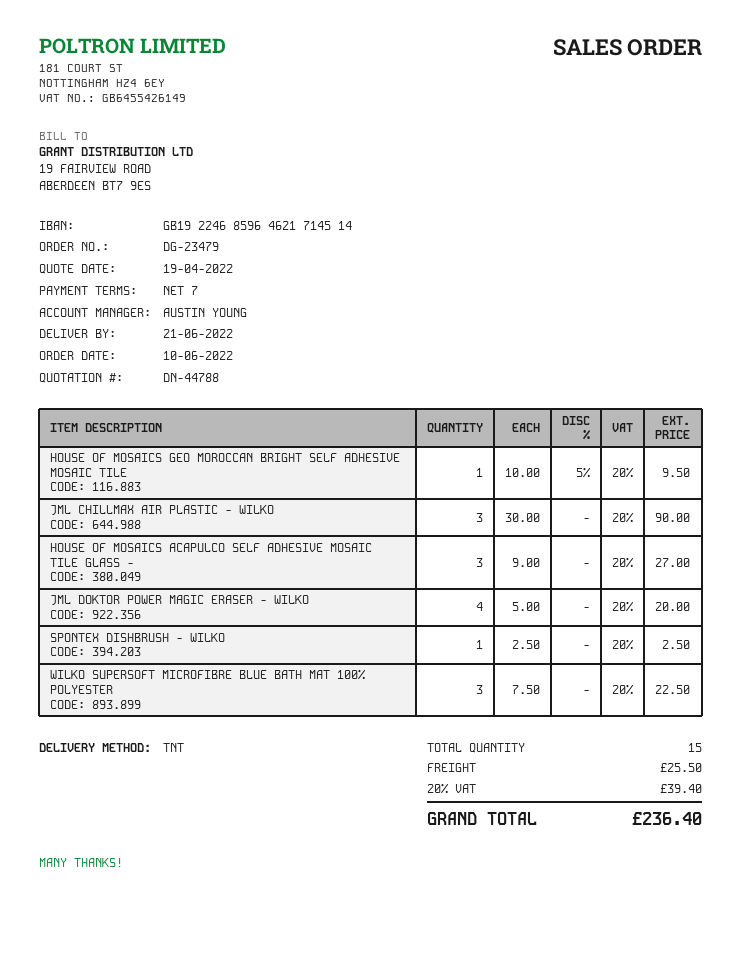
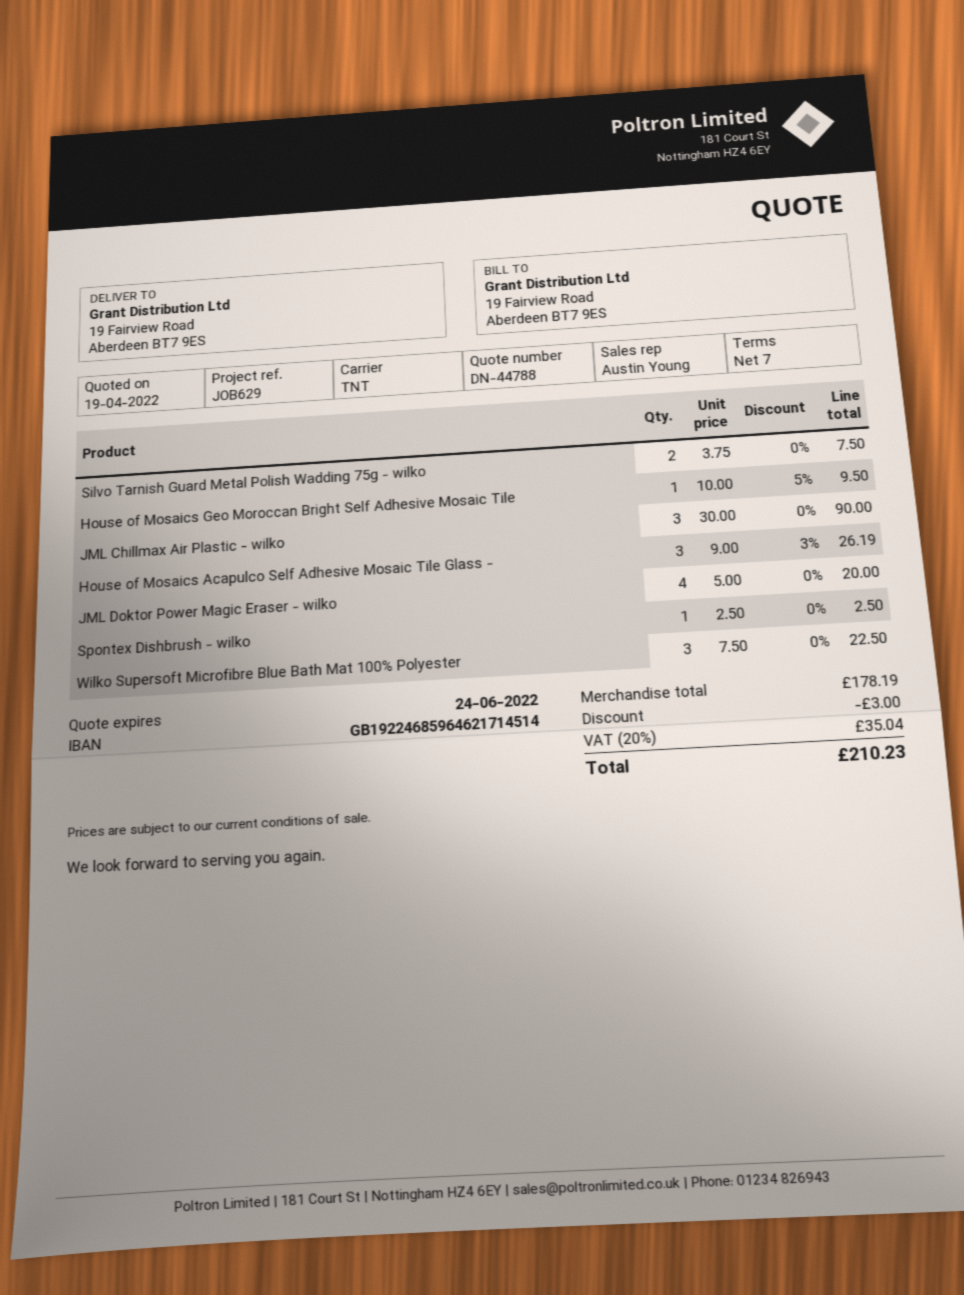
HOUSE OF MOSAICS ACAPULCO SELF ADHESIVE MOSAIC TILE GLASS -: 3 x 9.00 = 27.00 -> 3 x 9.00 - 3% = 26.19
Silvo Tarnish Guard Metal Polish Wadding 75g - wilko: none -> 2 x 3.75 = 7.50
discount: none -> 3.00
shipping: 25.50 -> none
tax: 20% = 39.40 -> 20% = 35.04
total: 236.40 -> 210.23

